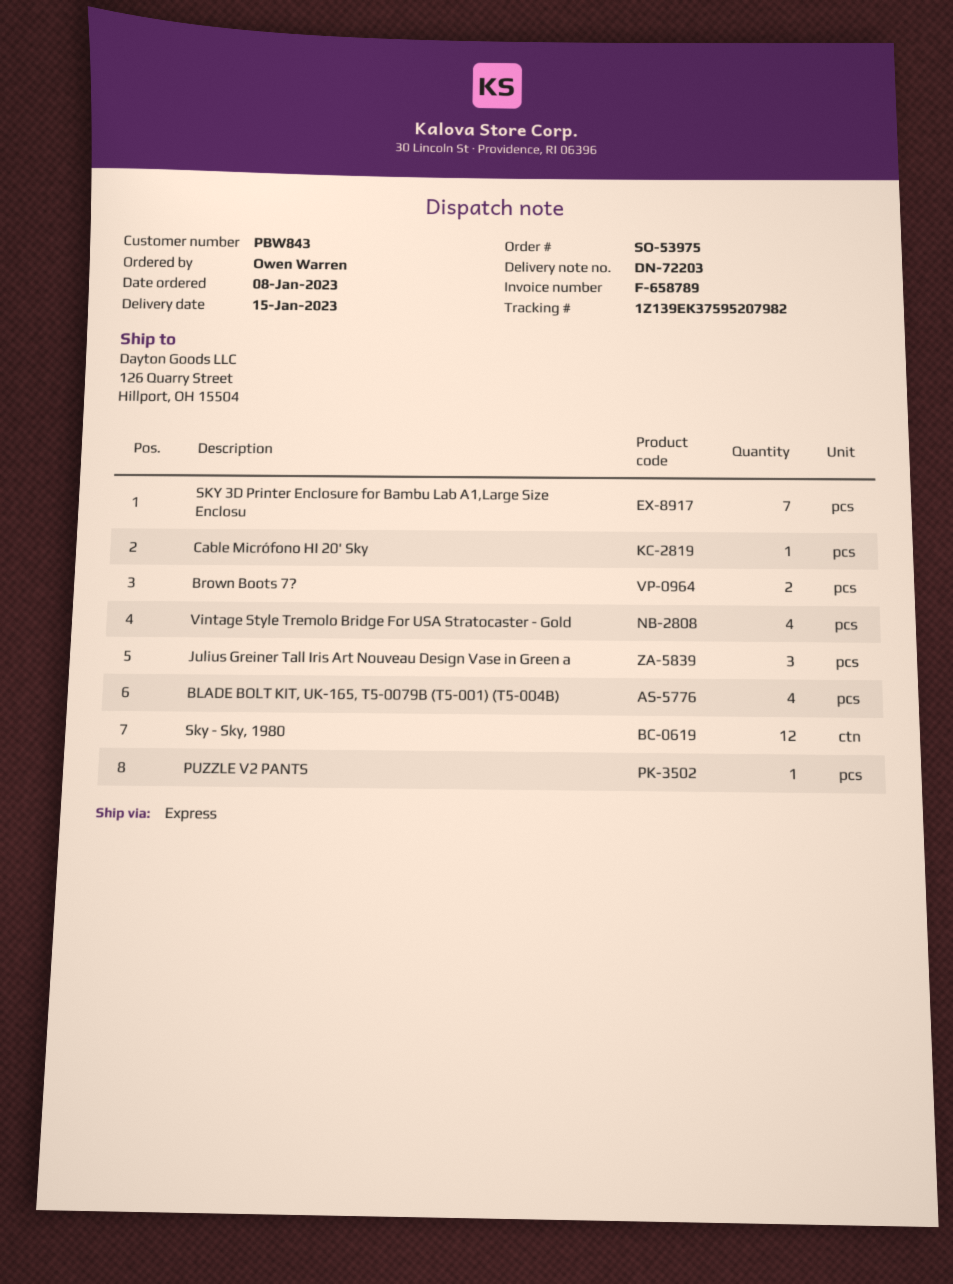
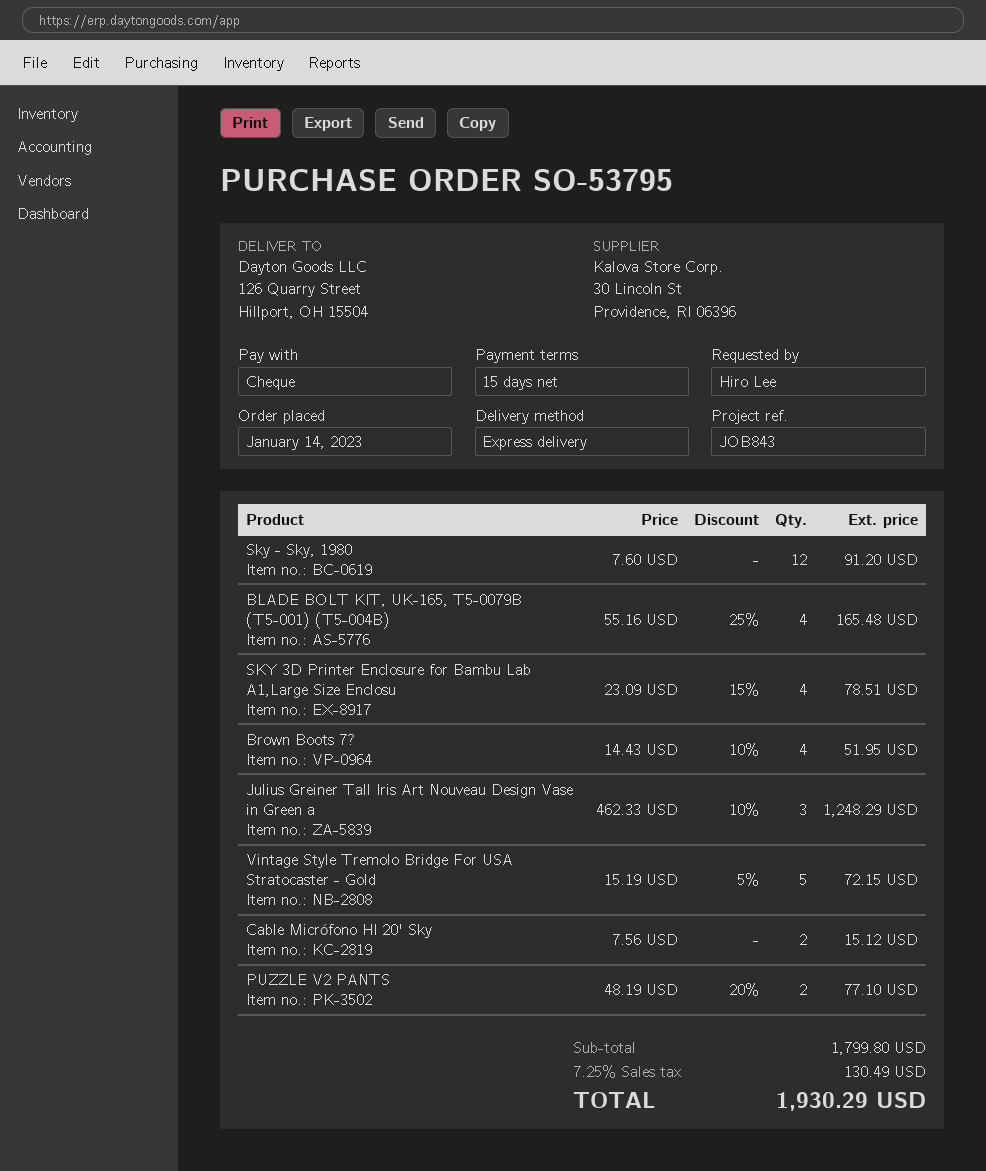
order number: SO-53975 -> SO-53795
order date: 2023-01-08 -> 2023-01-14
ordered by: Owen Warren -> Hiro Lee
SKY 3D Printer Enclosure for Bambu Lab A1,Large Size Enclosu: 7 -> 4
Cable Micrófono HI 20' Sky: 1 -> 2
Brown Boots 7?: 2 -> 4
Vintage Style Tremolo Bridge For USA Stratocaster - Gold: 4 -> 5
PUZZLE V2 PANTS: 1 -> 2

